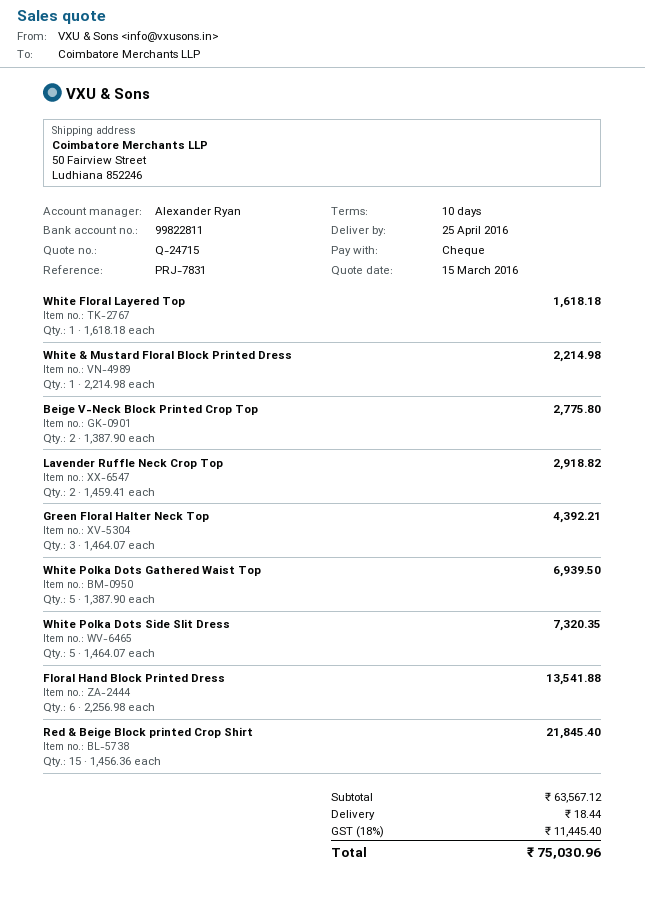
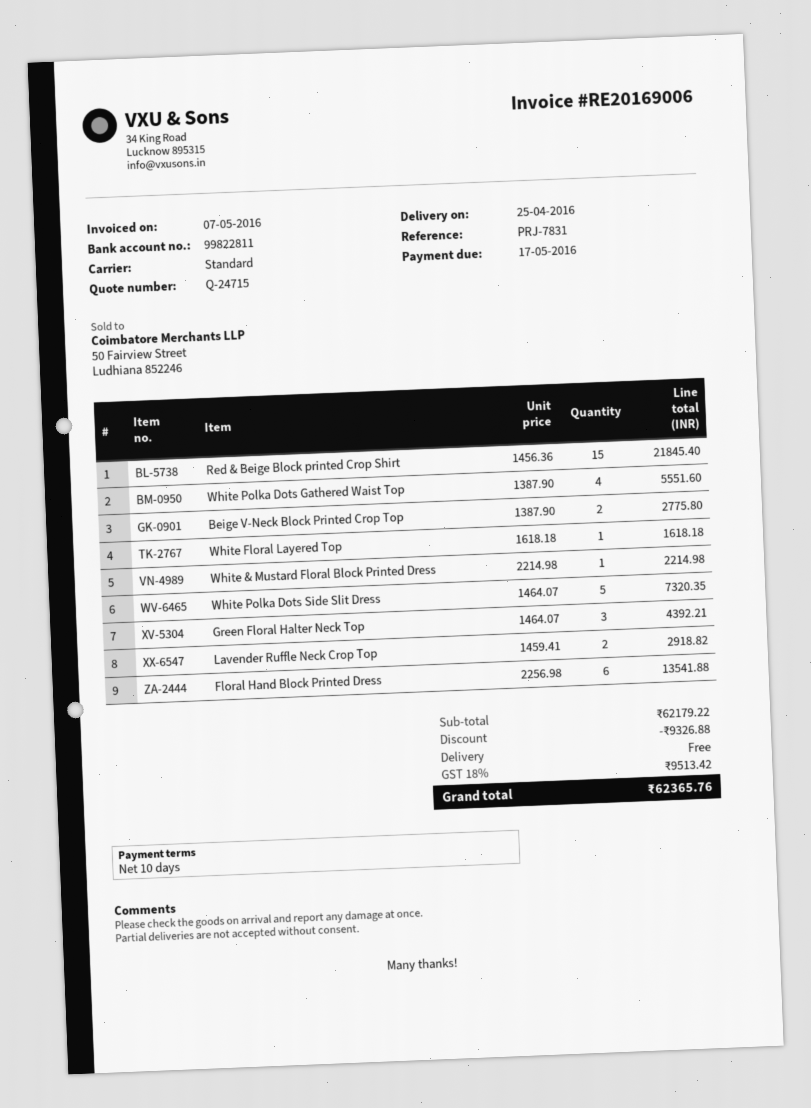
White Polka Dots Gathered Waist Top: 5 x 1387.90 = 6939.50 -> 4 x 1387.90 = 5551.60
subtotal: 63567.12 -> 62179.22
discount: none -> 9326.88
shipping: 18.44 -> 0.00
tax: 18% = 11445.40 -> 18% = 9513.42
total: 75030.96 -> 62365.76

